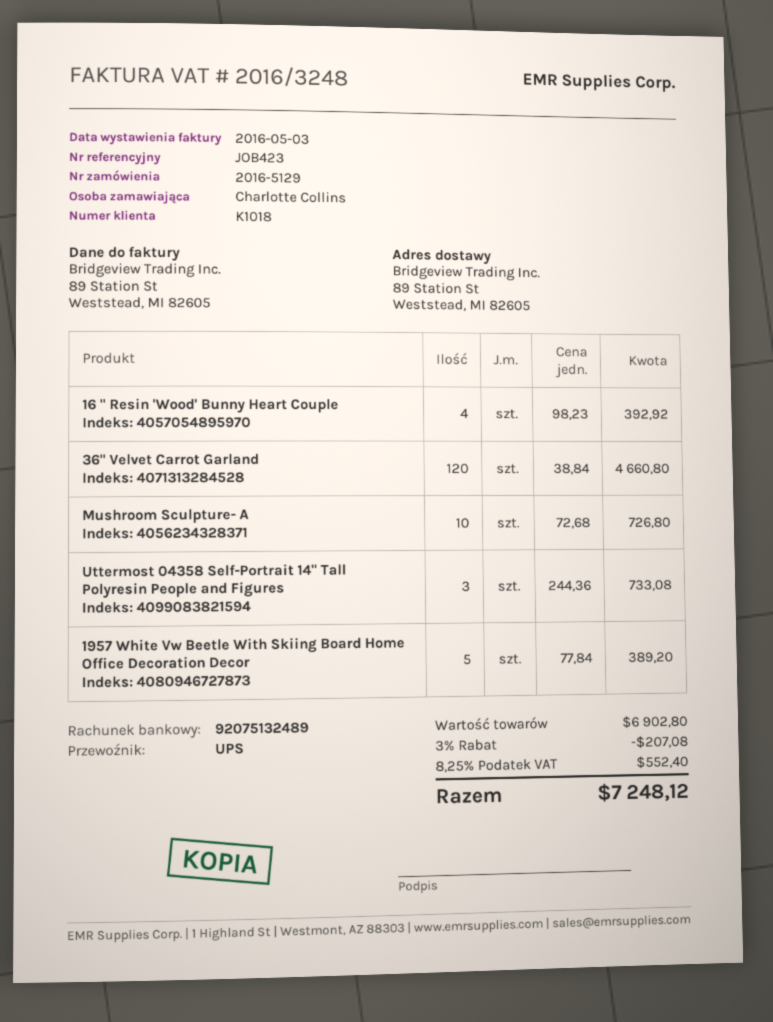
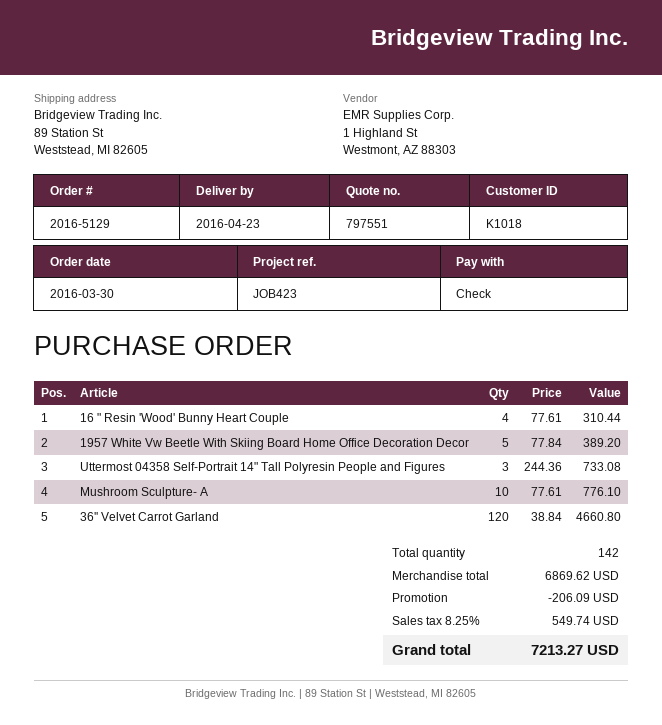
16 " Resin 'Wood' Bunny Heart Couple: 4 x 98.23 = 392.92 -> 4 x 77.61 = 310.44
Mushroom Sculpture- A: 10 x 72.68 = 726.80 -> 10 x 77.61 = 776.10
subtotal: 6902.80 -> 6869.62
discount: 207.08 -> 206.09
tax: 8.25% = 552.40 -> 8.25% = 549.74
total: 7248.12 -> 7213.27

